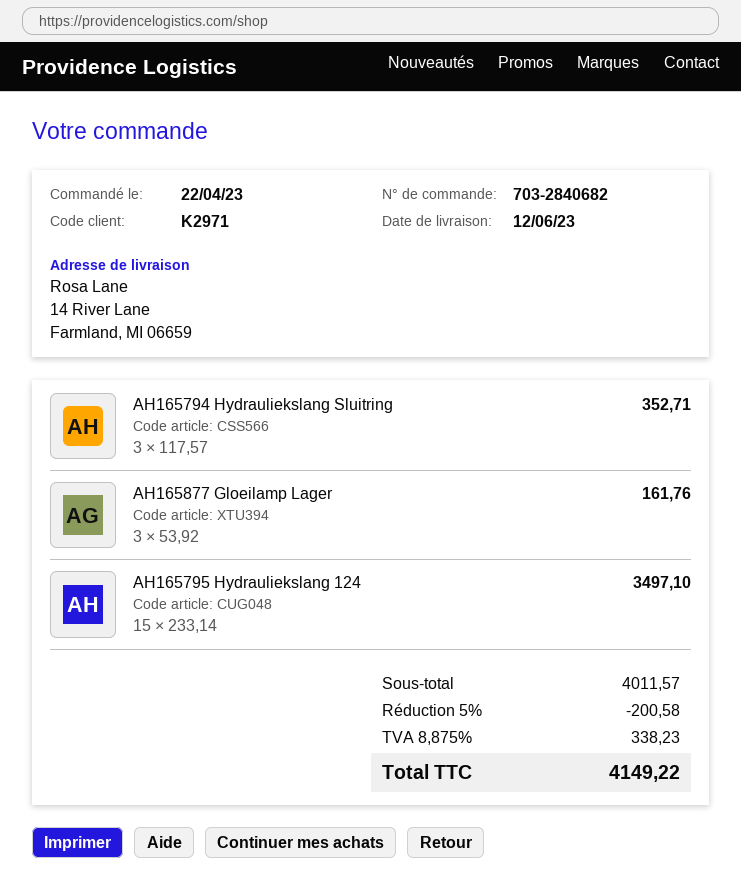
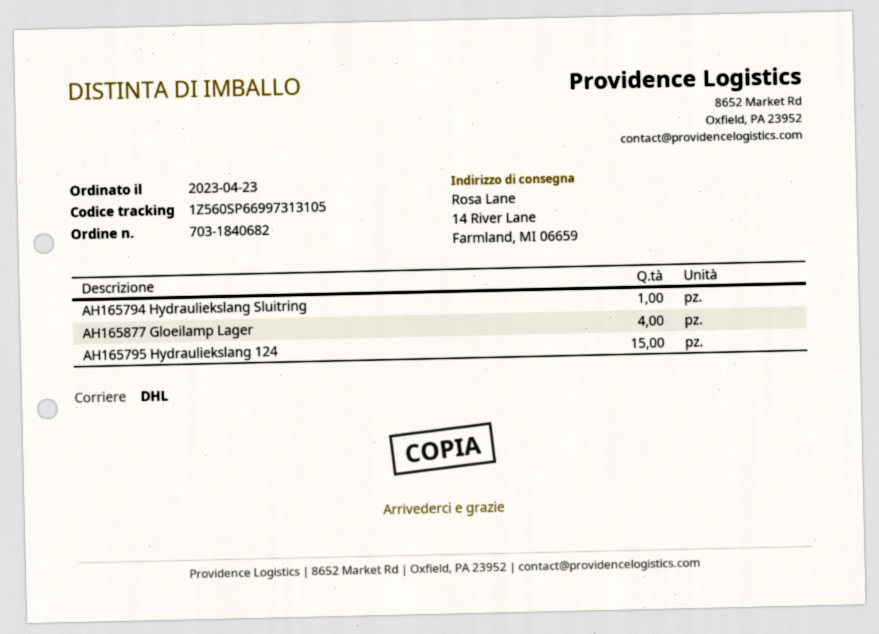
order number: 703-2840682 -> 703-1840682
order date: 2023-04-22 -> 2023-04-23
AH165794 Hydrauliekslang Sluitring: 3 -> 1
AH165877 Gloeilamp Lager: 3 -> 4

